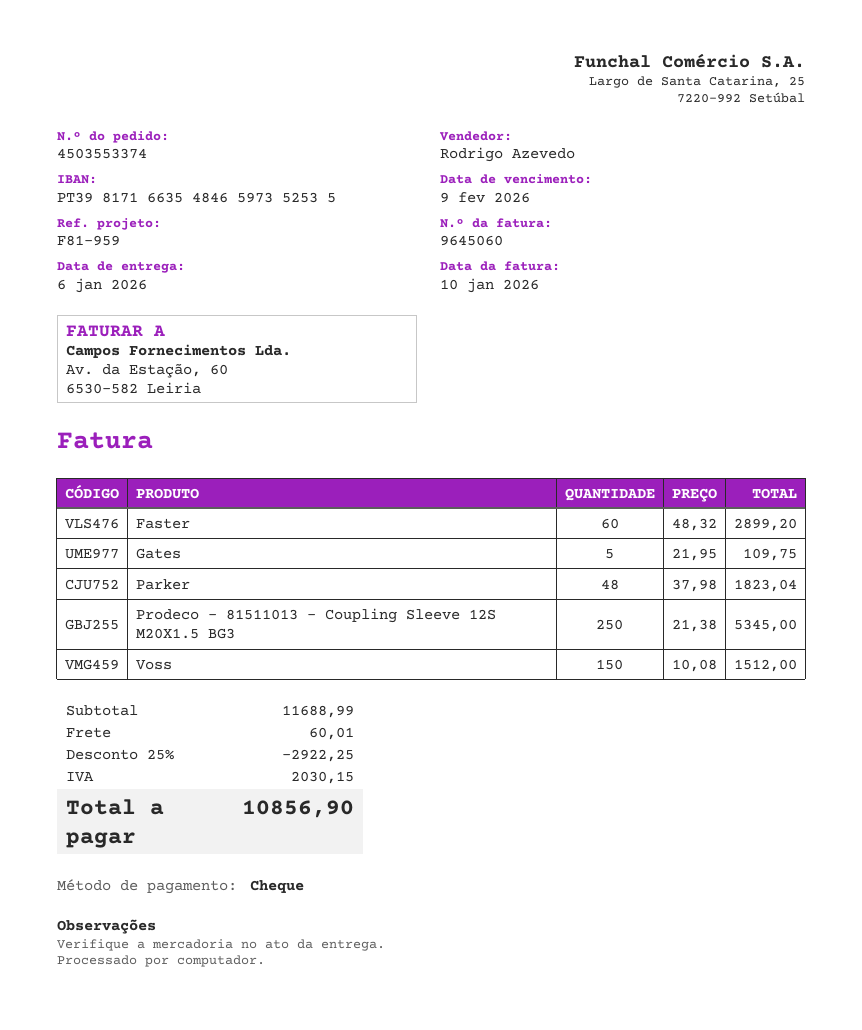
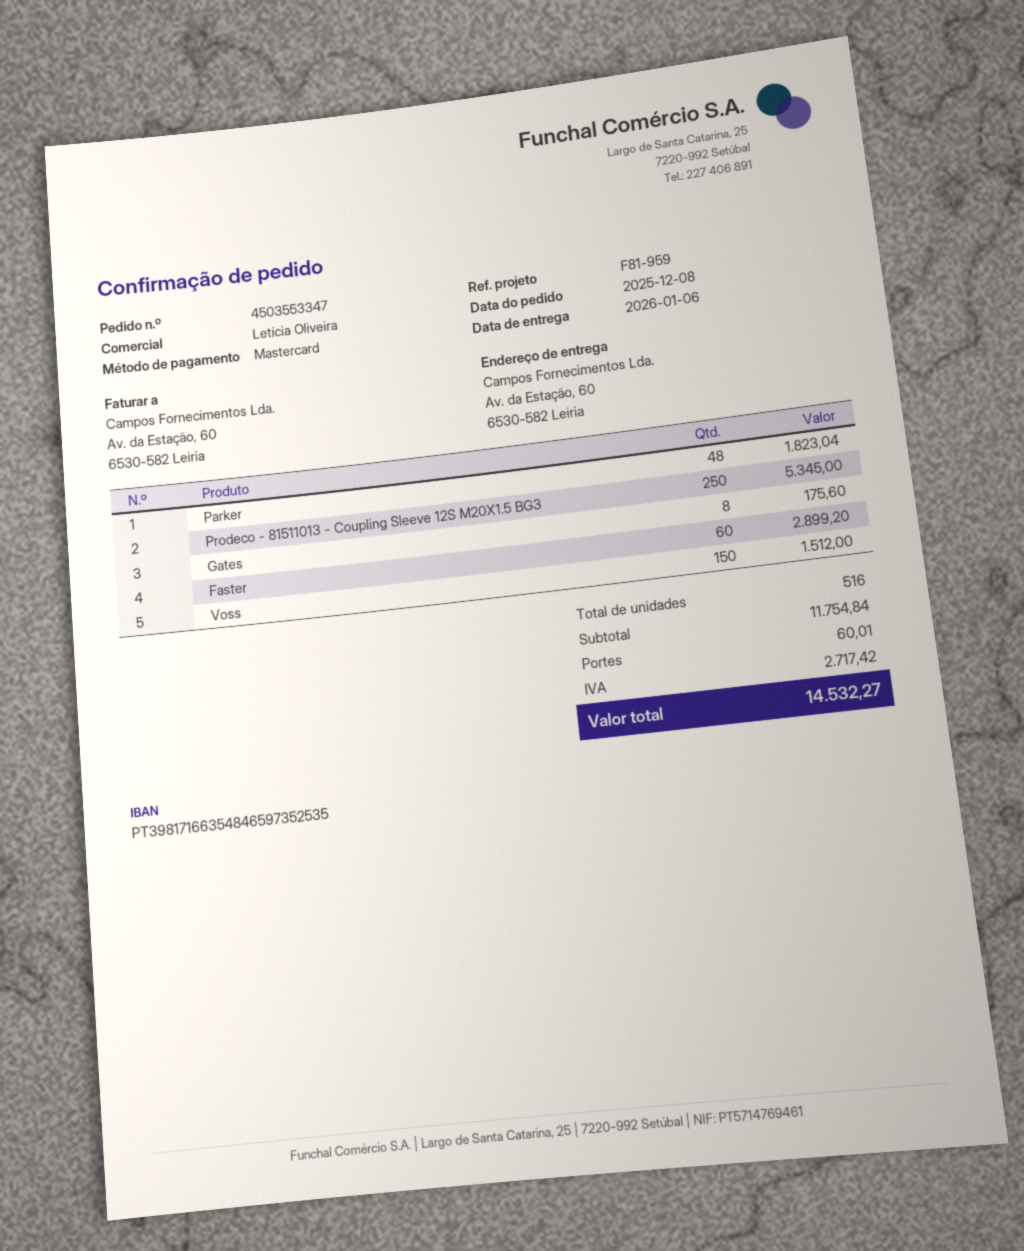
order number: 4503553374 -> 4503553347
sales rep: Rodrigo Azevedo -> Letícia Oliveira
payment method: cheque -> Mastercard
Gates: 5 for 109.75 -> 8 for 175.60
subtotal: 11688.99 -> 11754.84
discount: 25% = 2922.25 -> none
tax: 2030.15 -> 2717.42
total: 10856.90 -> 14532.27

